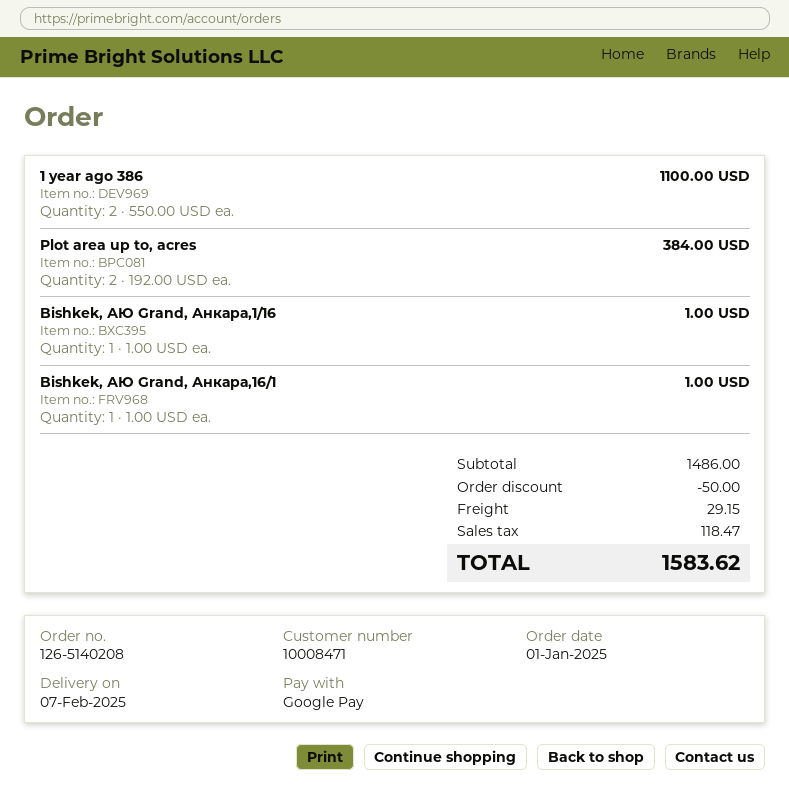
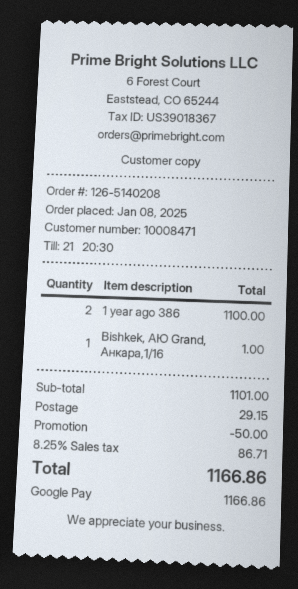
order date: 2025-01-01 -> 2025-01-08
Plot area up to, acres: 2 for 384.00 -> none
Bishkek, АЮ Grand, Анкара,16/1: 1 for 1.00 -> none
subtotal: 1486.00 -> 1101.00
tax: 118.47 -> 86.71
total: 1583.62 -> 1166.86

